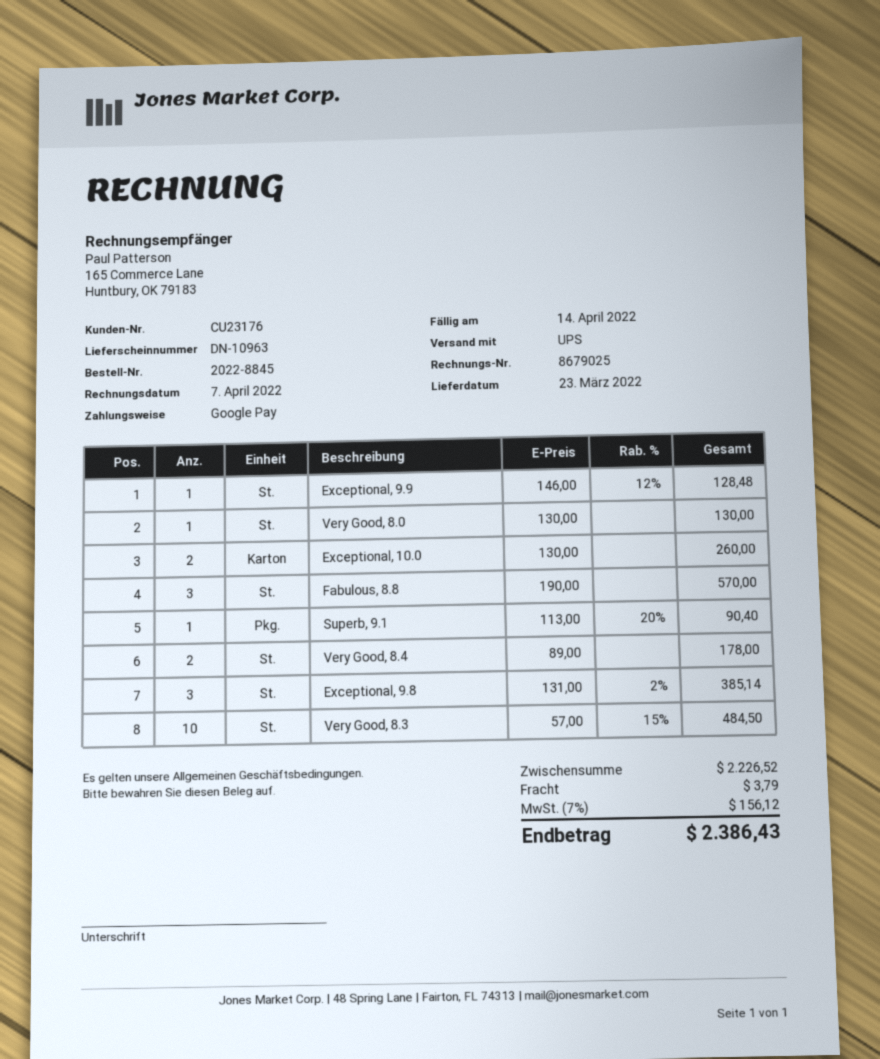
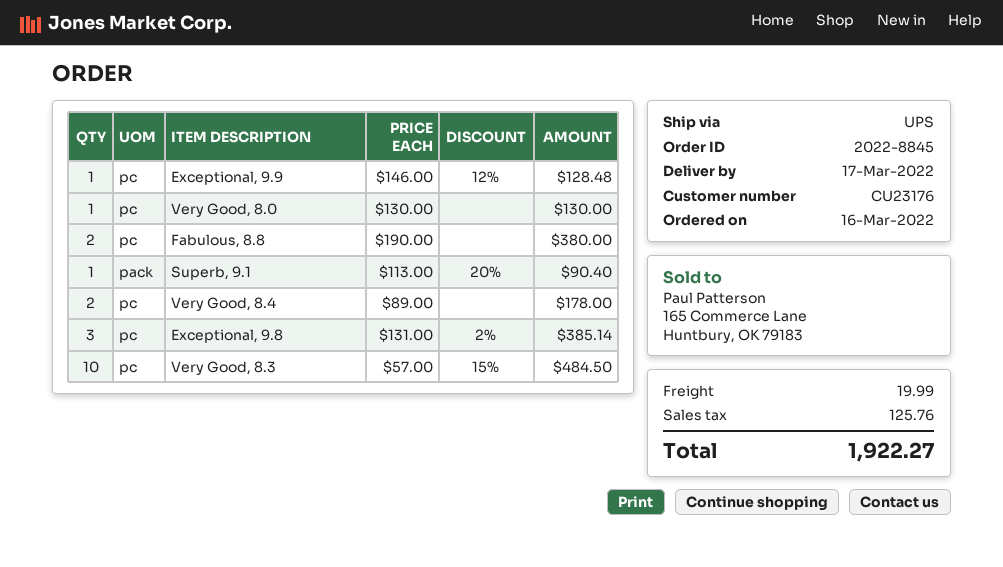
delivery date: 2022-03-23 -> 2022-03-17
Exceptional, 10.0: 2 x 130.00 = 260.00 -> none
Fabulous, 8.8: 3 x 190.00 = 570.00 -> 2 x 190.00 = 380.00
shipping: 3.79 -> 19.99
tax: 156.12 -> 125.76
total: 2386.43 -> 1922.27

